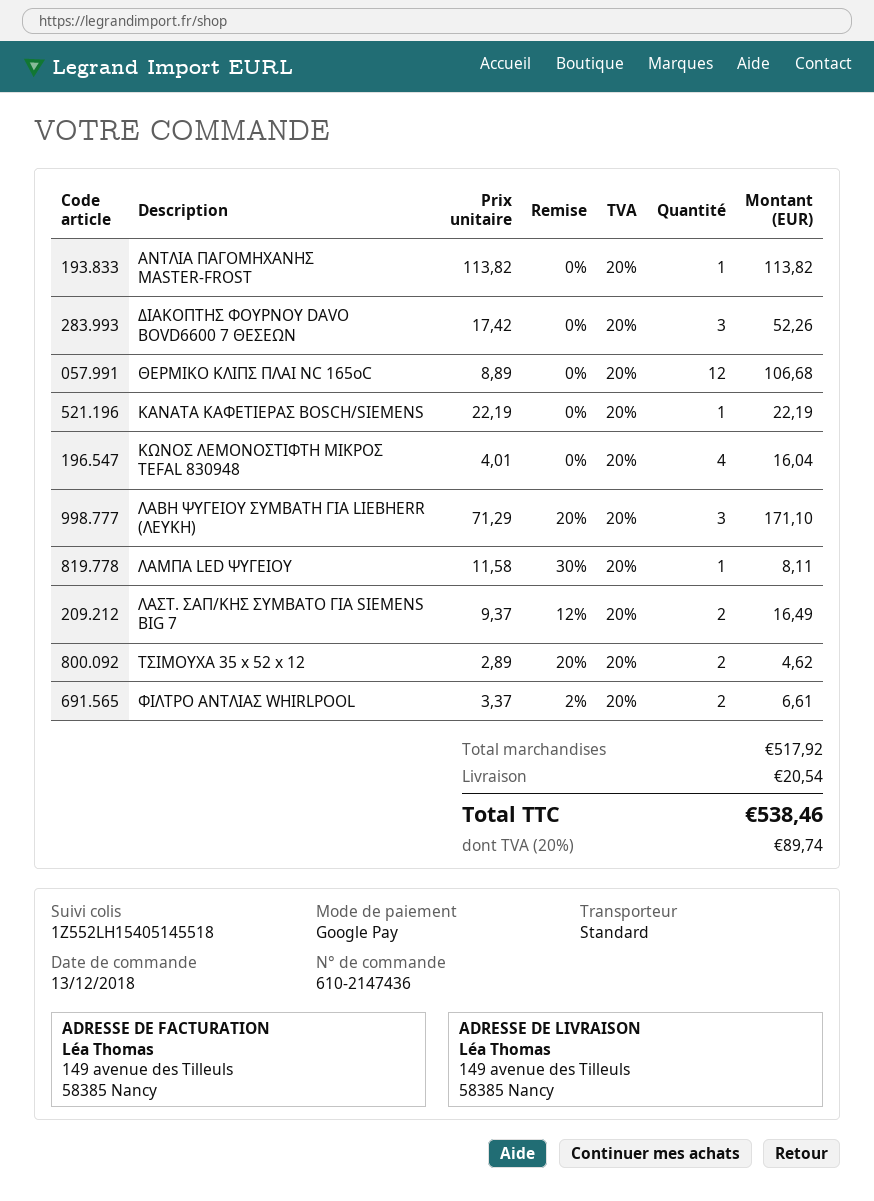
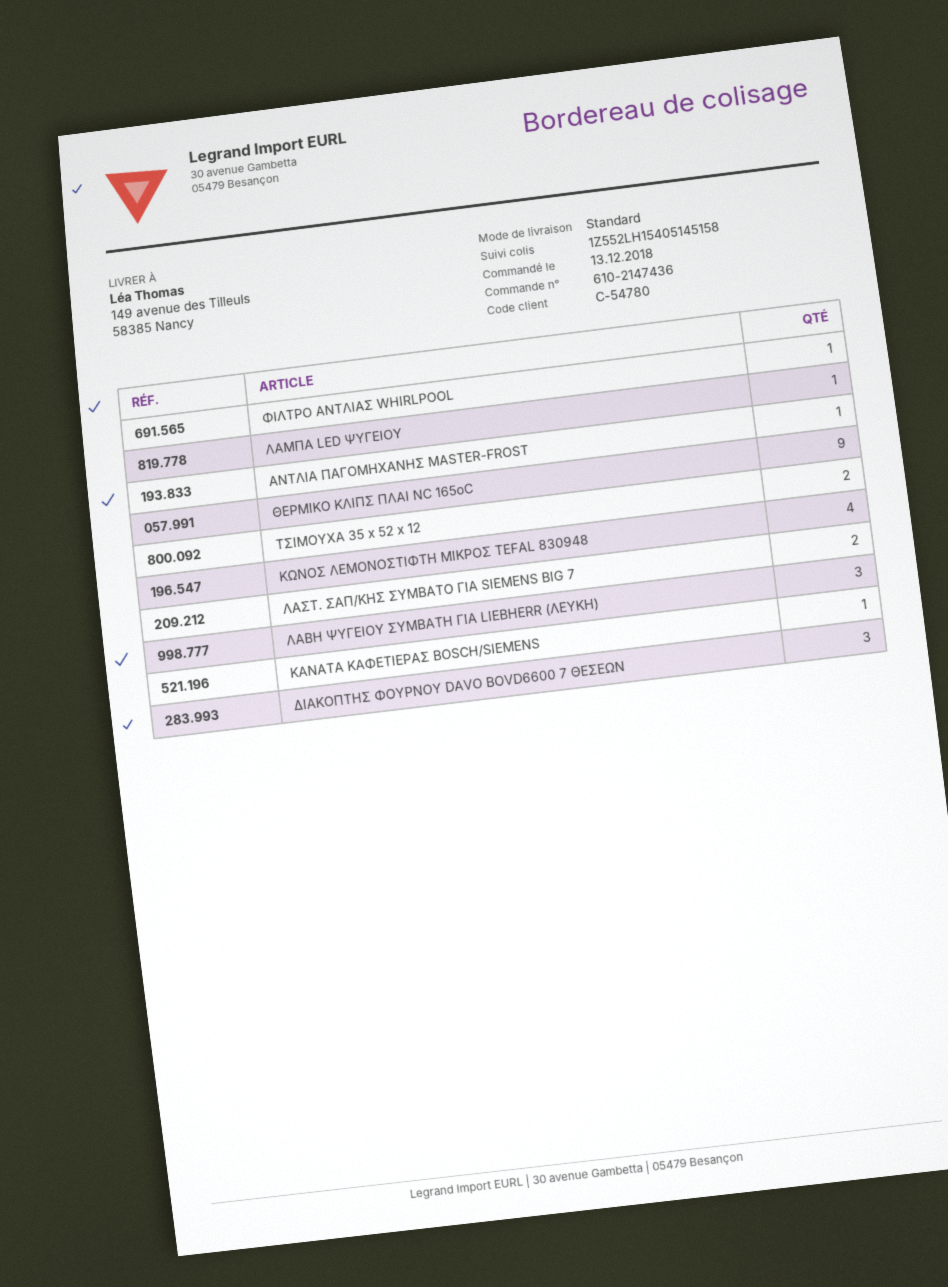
tracking number: 1Z552LH15405145518 -> 1Z552LH15405145158
ΘΕΡΜΙΚΟ ΚΛΙΠΣ ΠΛΑΙ NC 165oC: 12 -> 9
ΦΙΛΤΡΟ ΑΝΤΛΙΑΣ WHIRLPOOL: 2 -> 1

